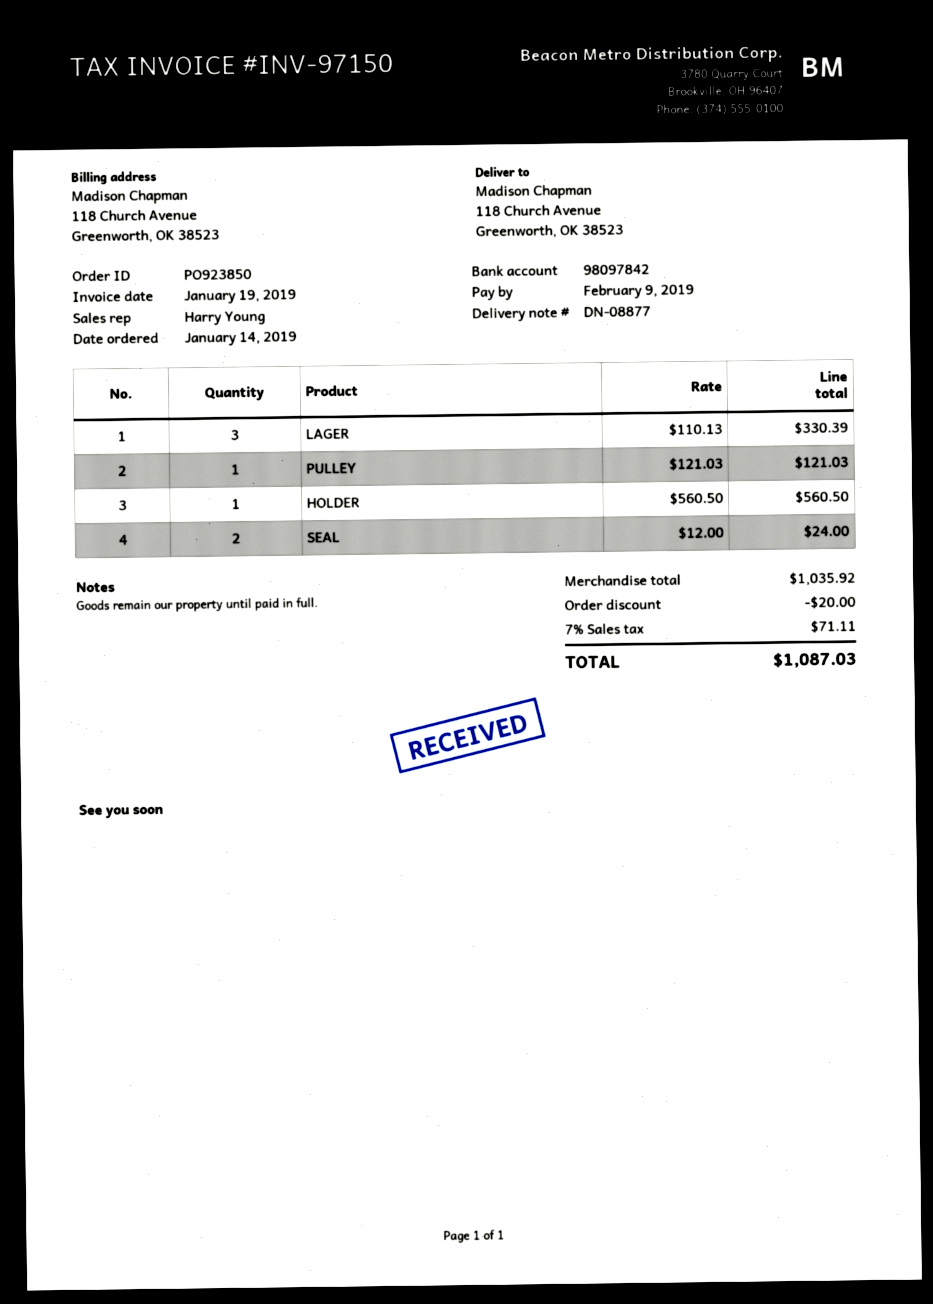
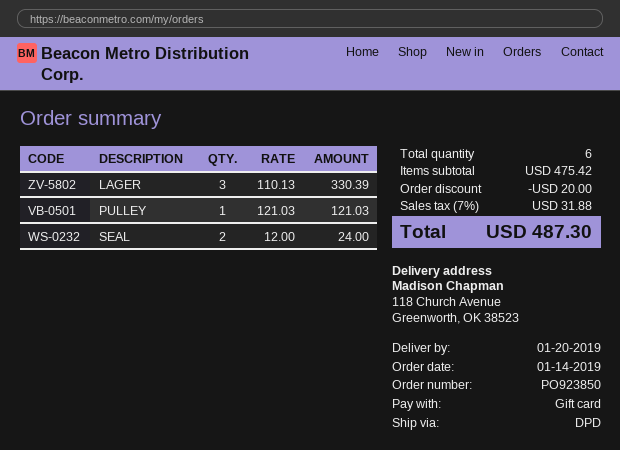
HOLDER: 1 x 560.50 = 560.50 -> none
subtotal: 1035.92 -> 475.42
tax: 7% = 71.11 -> 7% = 31.88
total: 1087.03 -> 487.30

